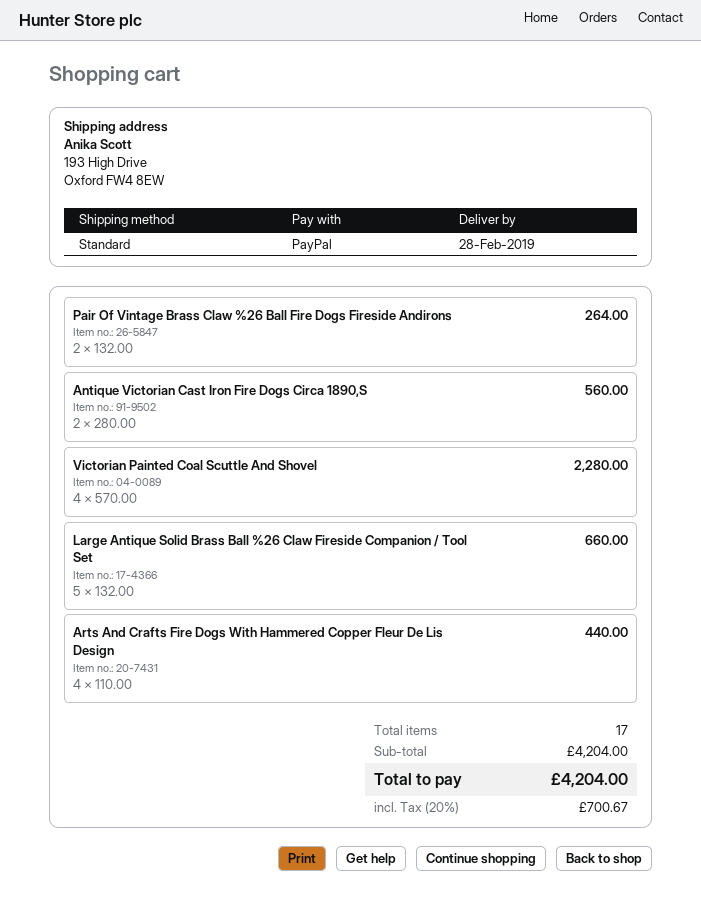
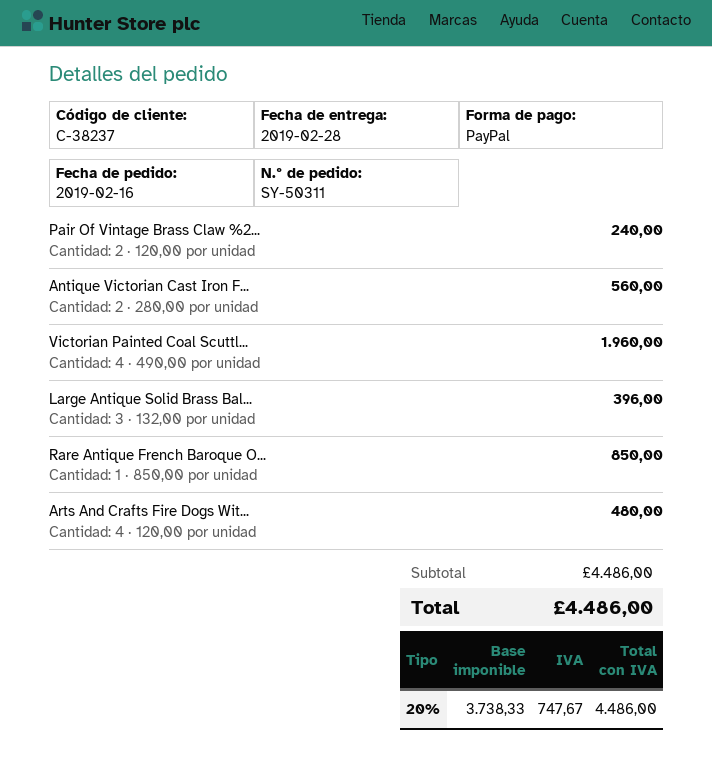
Pair Of Vintage Brass Claw %26 Ball Fire Dogs Fireside Andirons: 2 x 132.00 = 264.00 -> 2 x 120.00 = 240.00
Victorian Painted Coal Scuttle And Shovel: 4 x 570.00 = 2280.00 -> 4 x 490.00 = 1960.00
Large Antique Solid Brass Ball %26 Claw Fireside Companion / Tool Set: 5 x 132.00 = 660.00 -> 3 x 132.00 = 396.00
Arts And Crafts Fire Dogs With Hammered Copper Fleur De Lis Design: 4 x 110.00 = 440.00 -> 4 x 120.00 = 480.00
Rare Antique French Baroque O...: none -> 1 x 850.00 = 850.00
subtotal: 4204.00 -> 4486.00
tax: 20% = 700.67 -> 20% = 747.67
total: 4204.00 -> 4486.00

